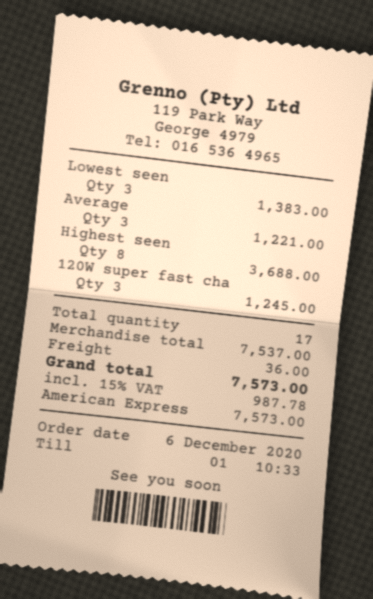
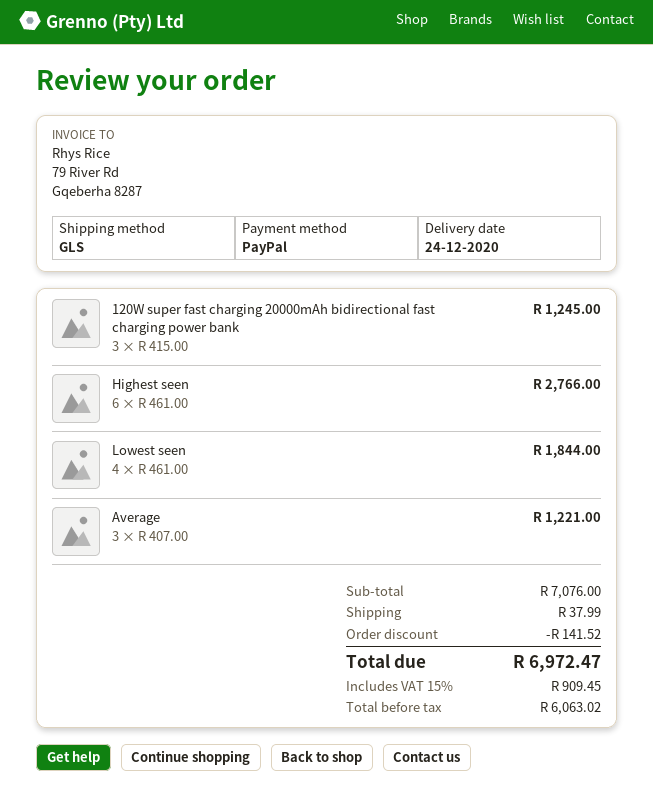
payment method: American Express -> PayPal
Lowest seen: 3 for 1383.00 -> 4 for 1844.00
Highest seen: 8 for 3688.00 -> 6 for 2766.00
subtotal: 7537.00 -> 7076.00
discount: none -> 141.52
shipping: 36.00 -> 37.99
tax: 15% = 987.78 -> 15% = 909.45
total: 7573.00 -> 6972.47

